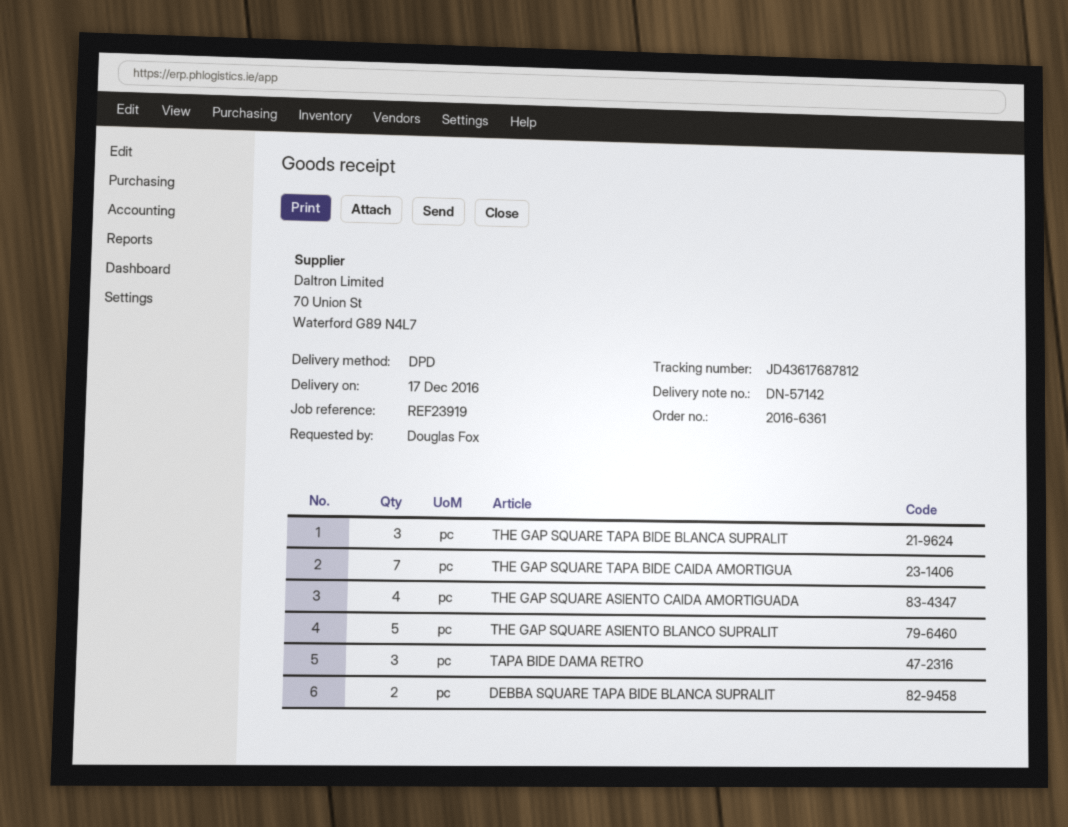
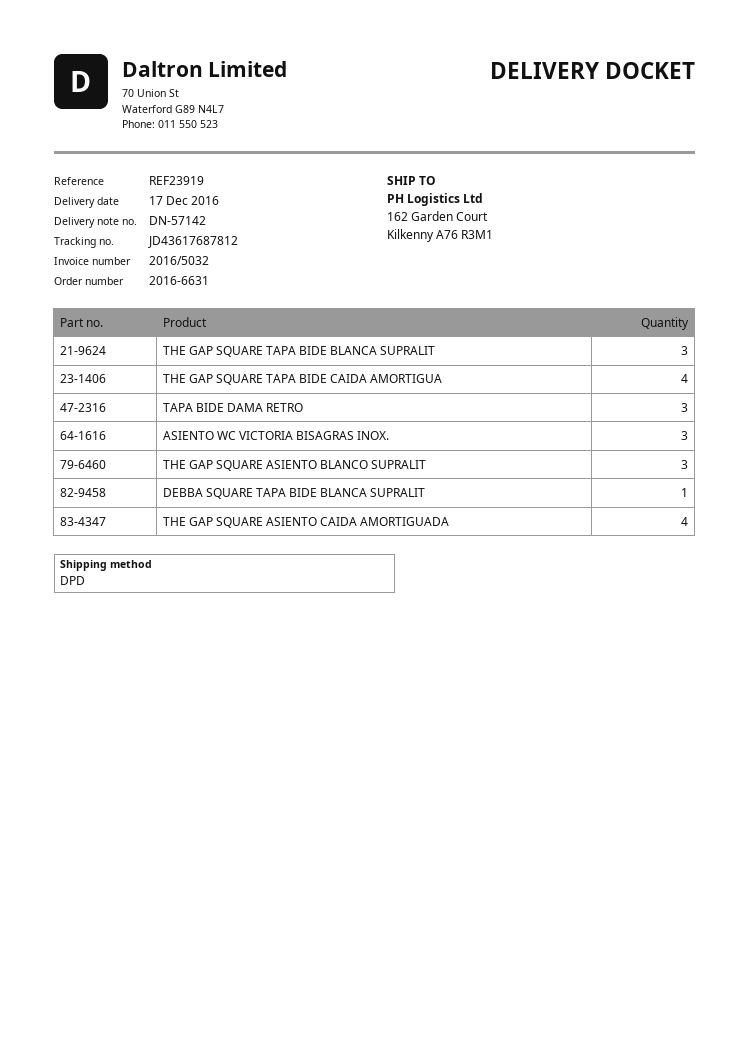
order number: 2016-6361 -> 2016-6631
THE GAP SQUARE TAPA BIDE CAIDA AMORTIGUA: 7 -> 4
THE GAP SQUARE ASIENTO BLANCO SUPRALIT: 5 -> 3
DEBBA SQUARE TAPA BIDE BLANCA SUPRALIT: 2 -> 1
ASIENTO WC VICTORIA BISAGRAS INOX.: none -> 3

